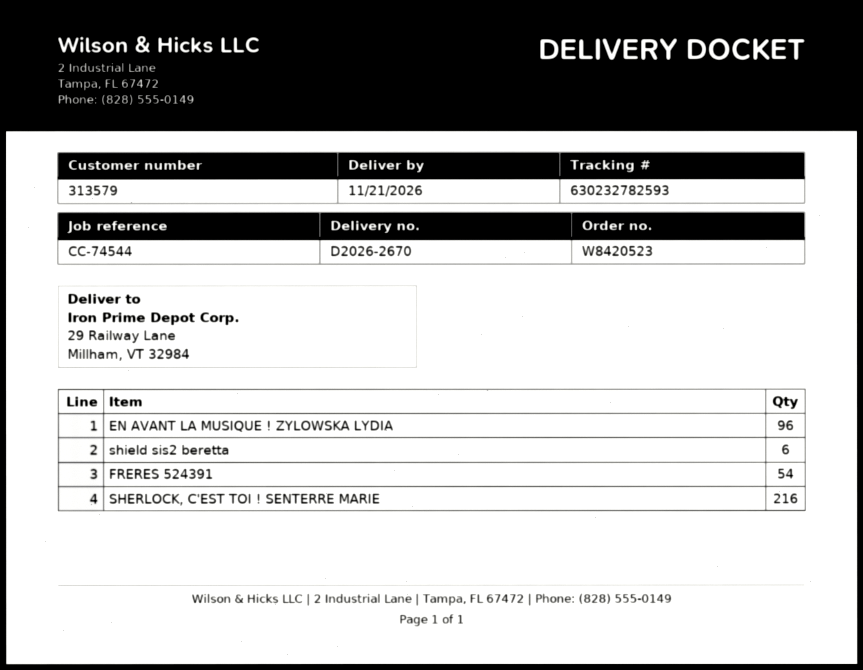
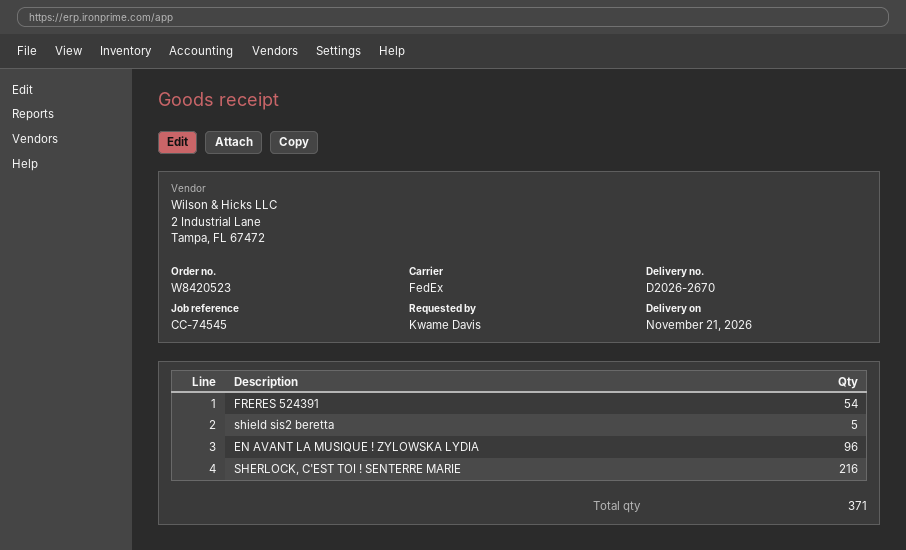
reference: CC-74544 -> CC-74545
shield sis2 beretta: 6 -> 5

